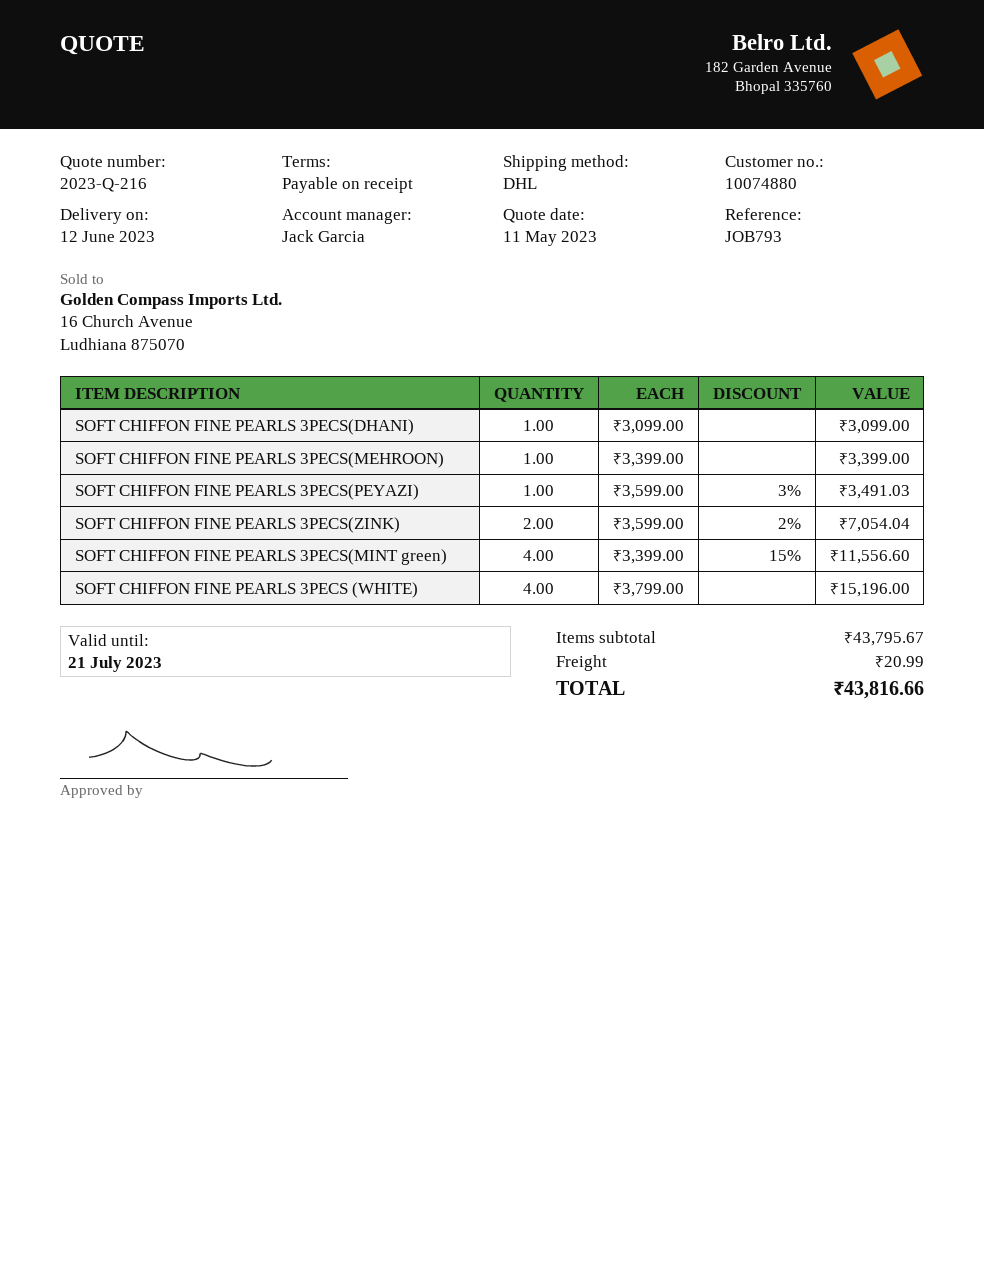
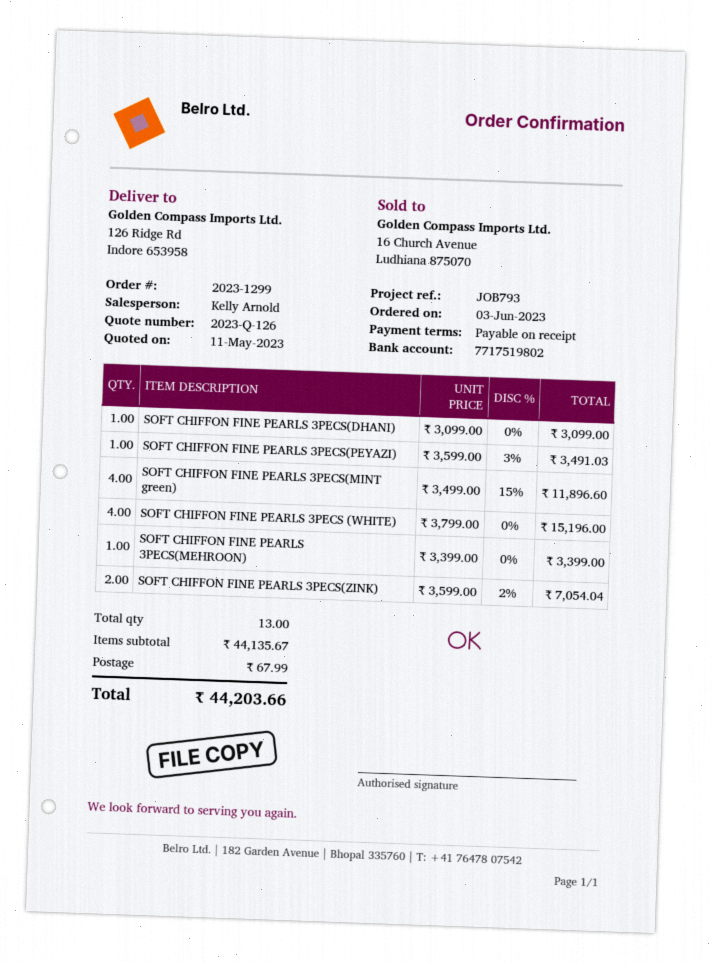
quote number: 2023-Q-216 -> 2023-Q-126
sales rep: Jack Garcia -> Kelly Arnold
SOFT CHIFFON FINE PEARLS 3PECS(MINT green): 4 x 3399.00 - 15% = 11556.60 -> 4 x 3499.00 - 15% = 11896.60
subtotal: 43795.67 -> 44135.67
shipping: 20.99 -> 67.99
total: 43816.66 -> 44203.66

